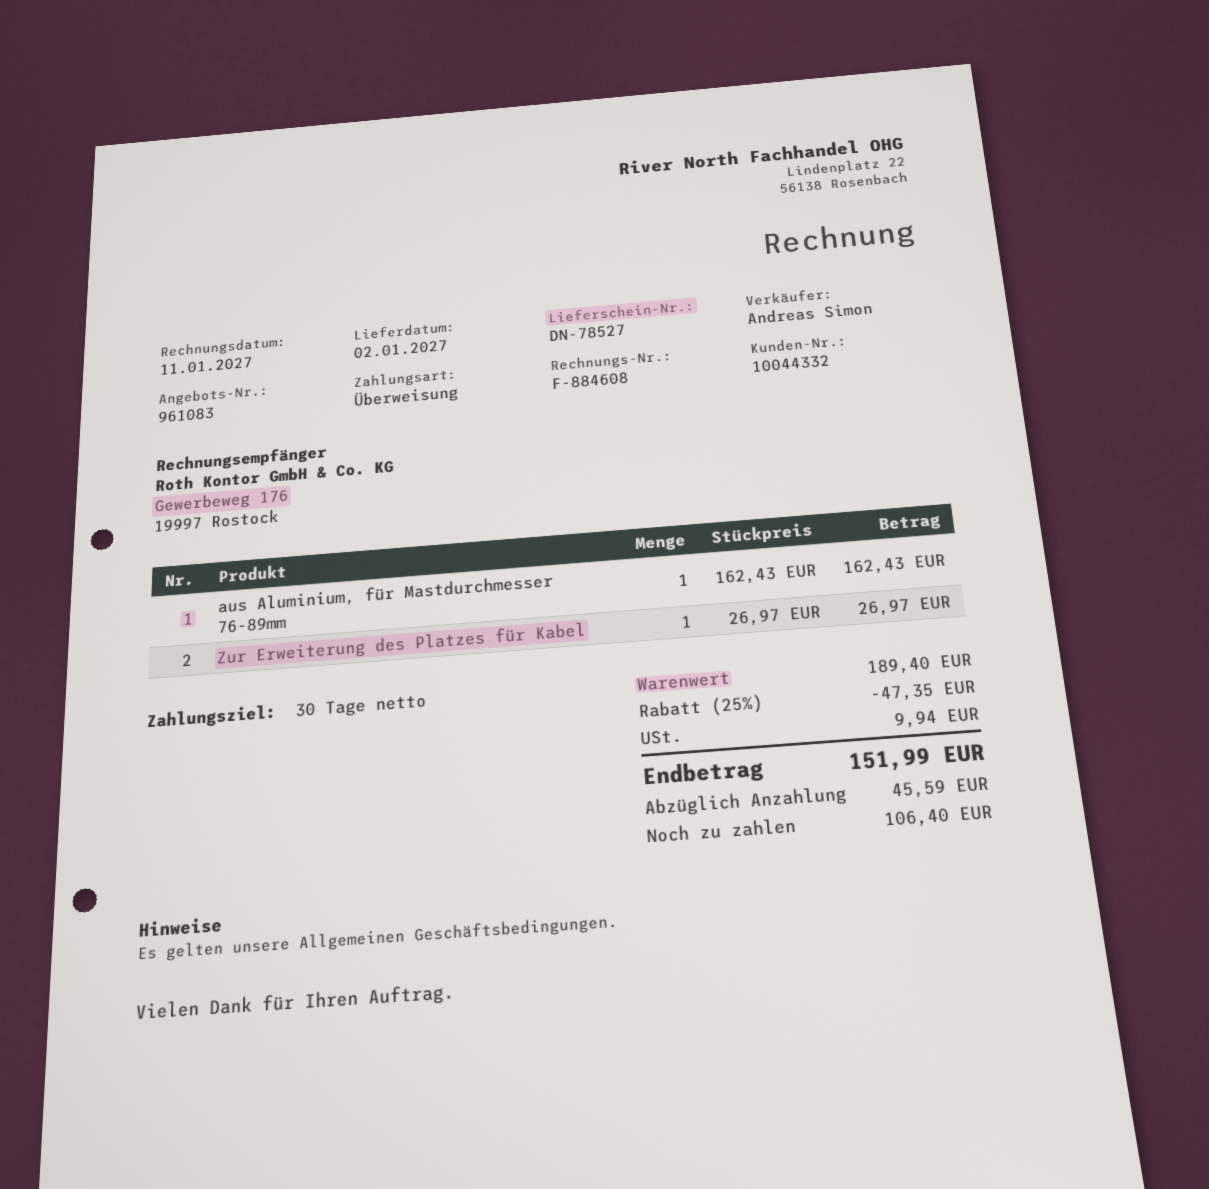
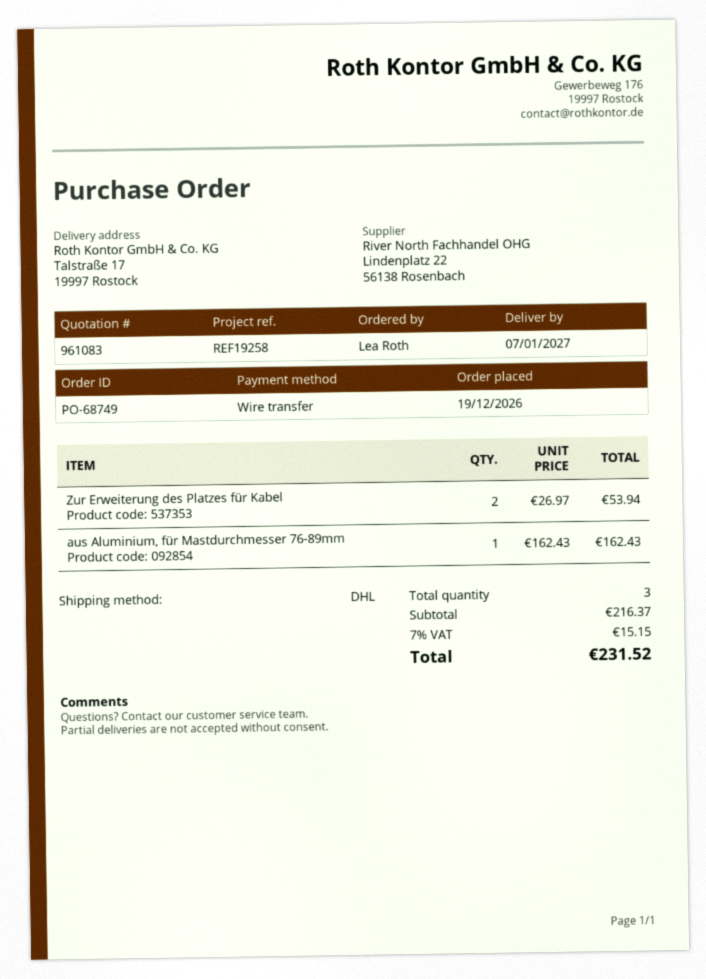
delivery date: 2027-01-02 -> 2027-01-07
Zur Erweiterung des Platzes für Kabel: 1 x 26.97 = 26.97 -> 2 x 26.97 = 53.94
subtotal: 189.40 -> 216.37
discount: 25% = 47.35 -> none
tax: 9.94 -> 15.15
total: 151.99 -> 231.52

